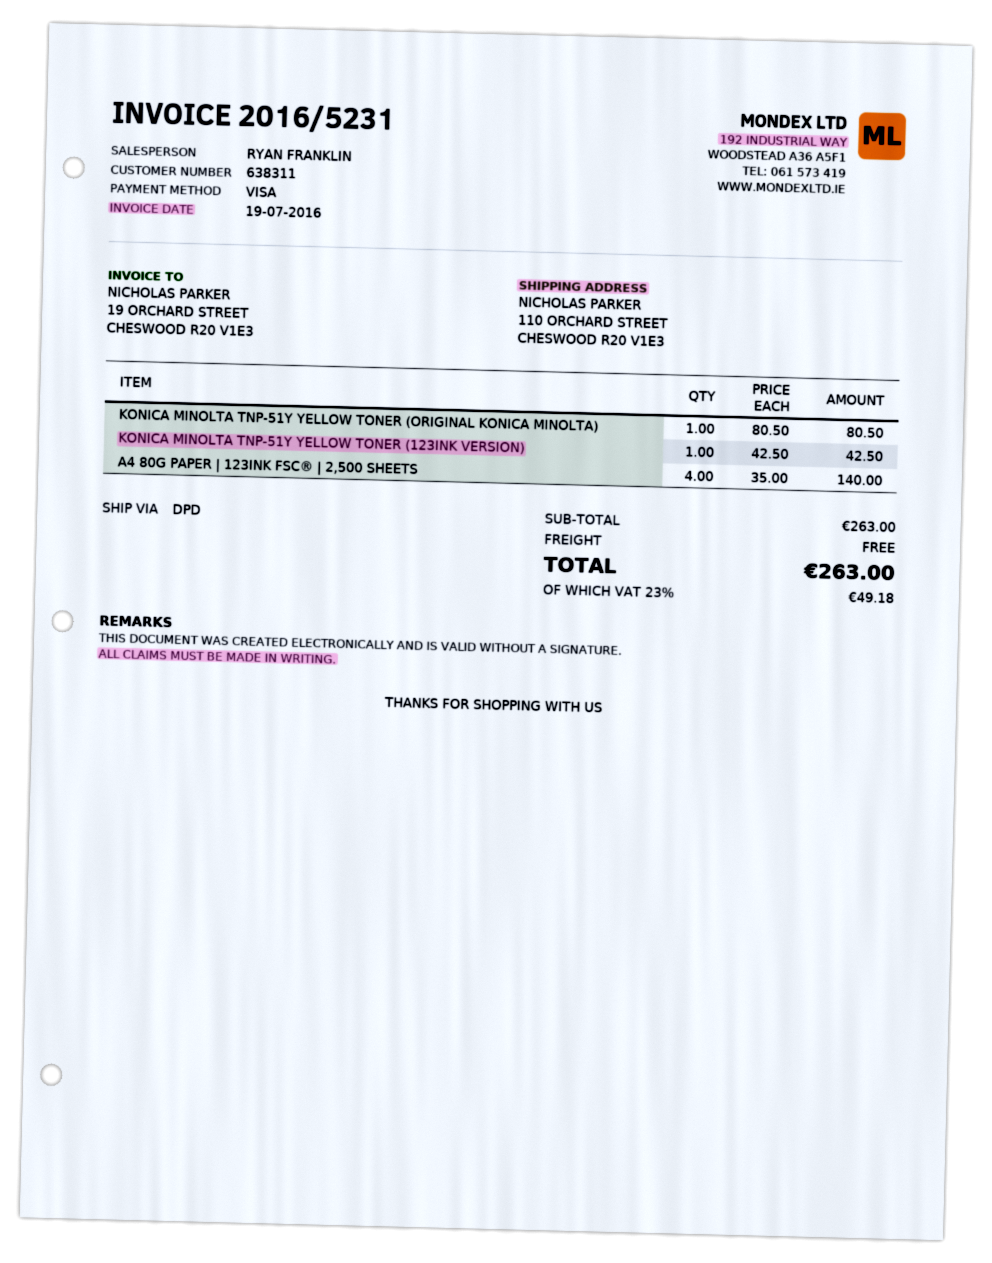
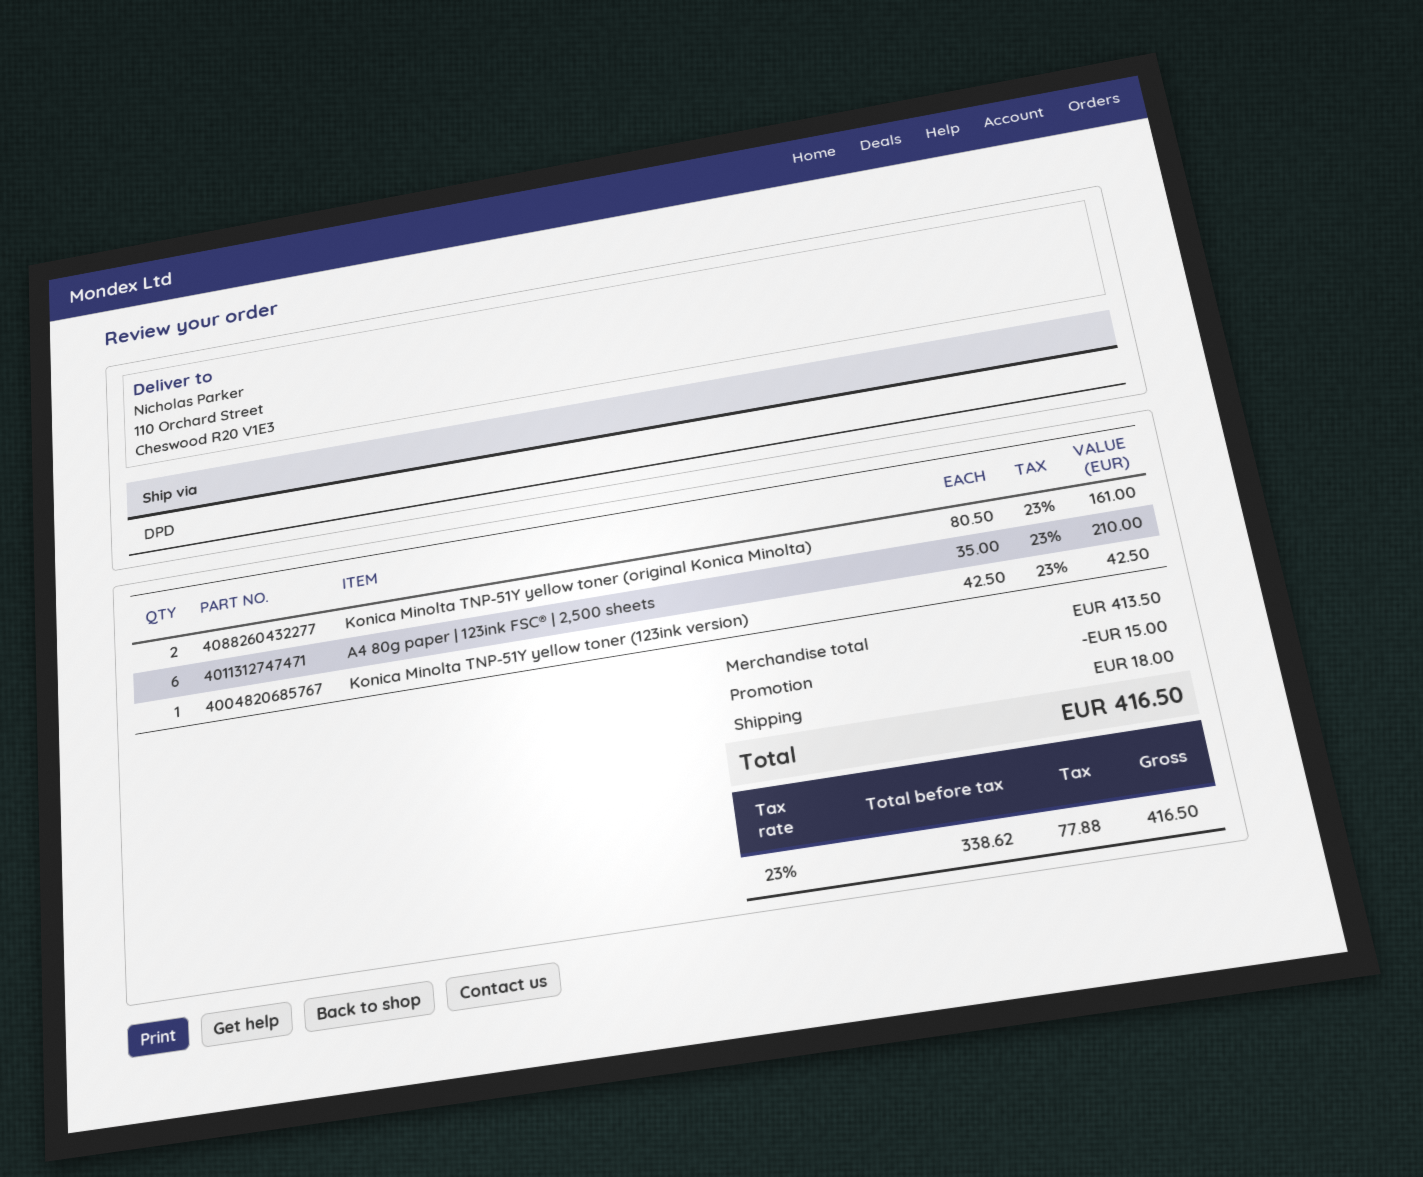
KONICA MINOLTA TNP-51Y YELLOW TONER (ORIGINAL KONICA MINOLTA): 1 x 80.50 = 80.50 -> 2 x 80.50 = 161.00
A4 80G PAPER | 123INK FSC® | 2,500 SHEETS: 4 x 35.00 = 140.00 -> 6 x 35.00 = 210.00
subtotal: 263.00 -> 413.50
discount: none -> 15.00
shipping: 0.00 -> 18.00
tax: 23% = 49.18 -> 23% = 77.88
total: 263.00 -> 416.50

